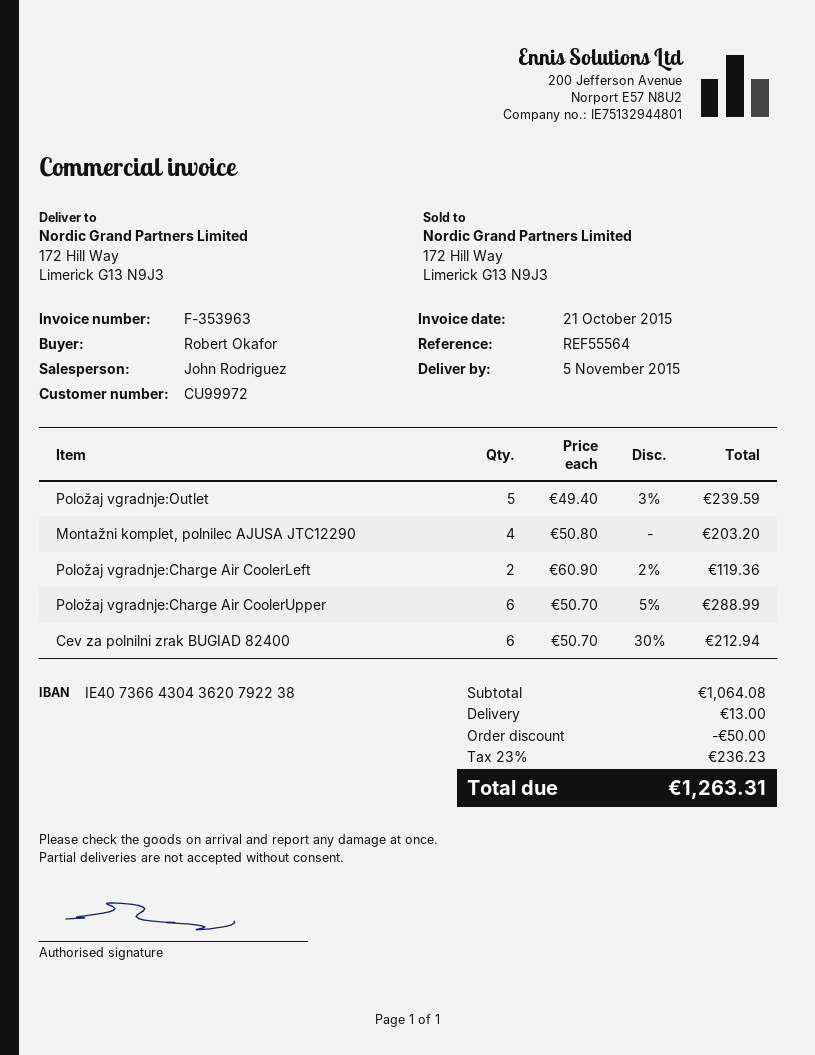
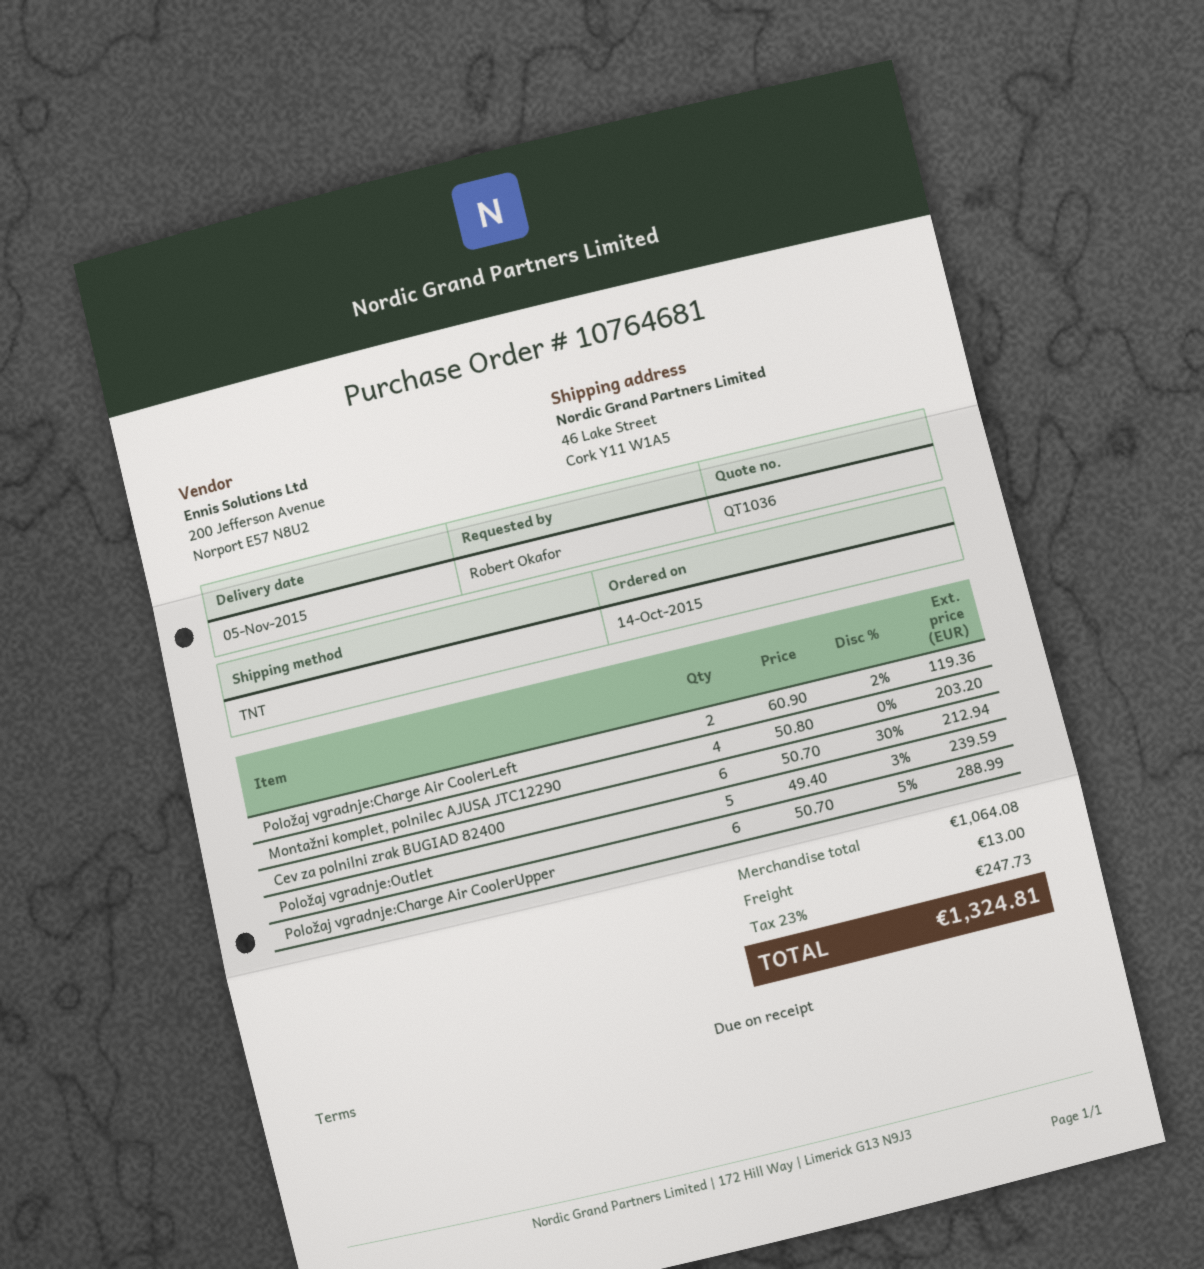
ship to: 172 Hill Way, Limerick G13 N9J3 -> 46 Lake Street, Cork Y11 W1A5
discount: 50.00 -> none
tax: 23% = 236.23 -> 23% = 247.73
total: 1263.31 -> 1324.81

